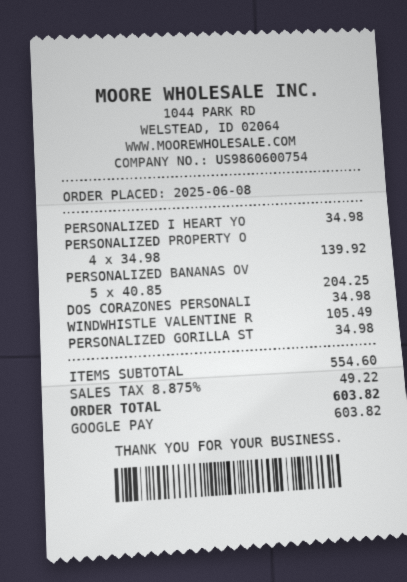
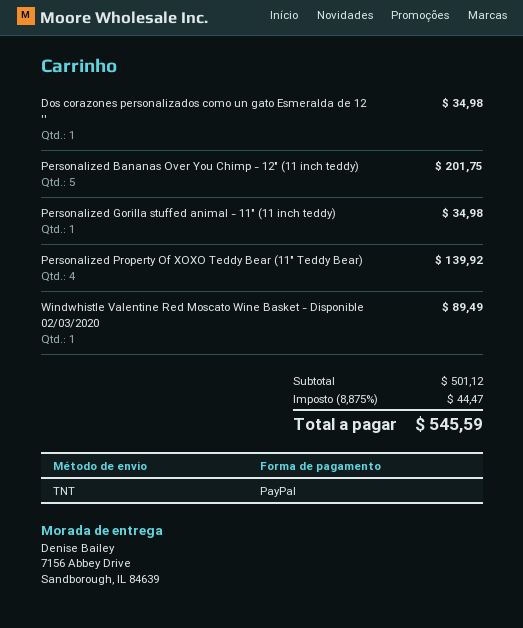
payment method: Google Pay -> PayPal
PERSONALIZED I HEART YO: 1 for 34.98 -> none
PERSONALIZED BANANAS OV: 5 for 204.25 -> 5 for 201.75
WINDWHISTLE VALENTINE R: 1 for 105.49 -> 1 for 89.49
subtotal: 554.60 -> 501.12
tax: 8.875% = 49.22 -> 8.875% = 44.47
total: 603.82 -> 545.59

